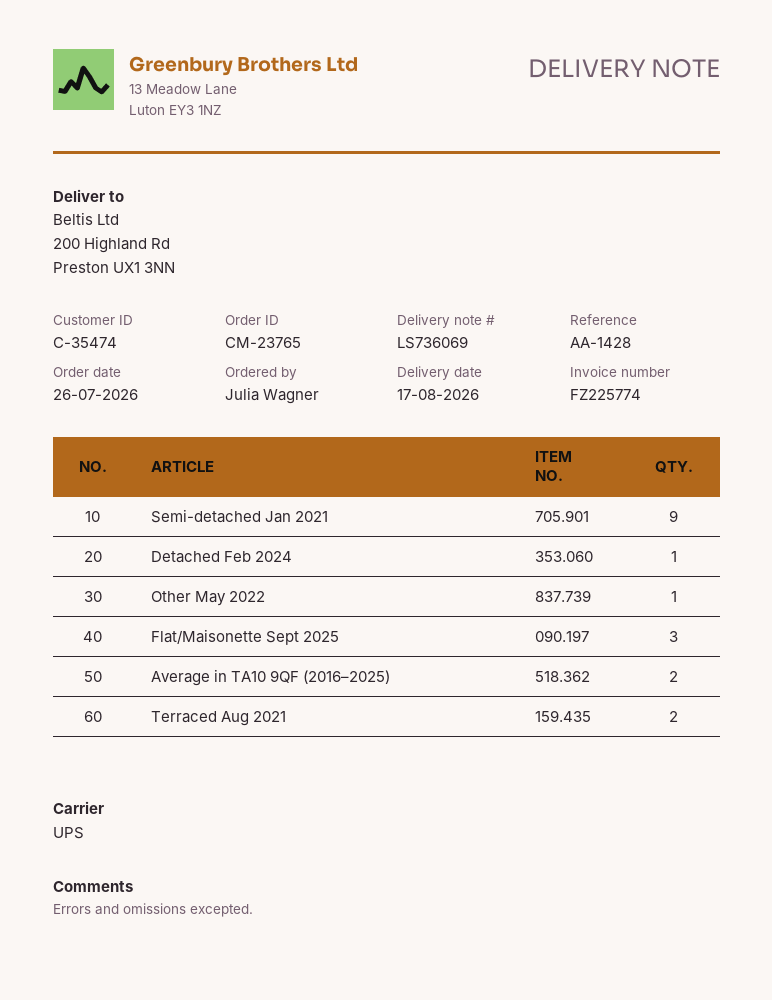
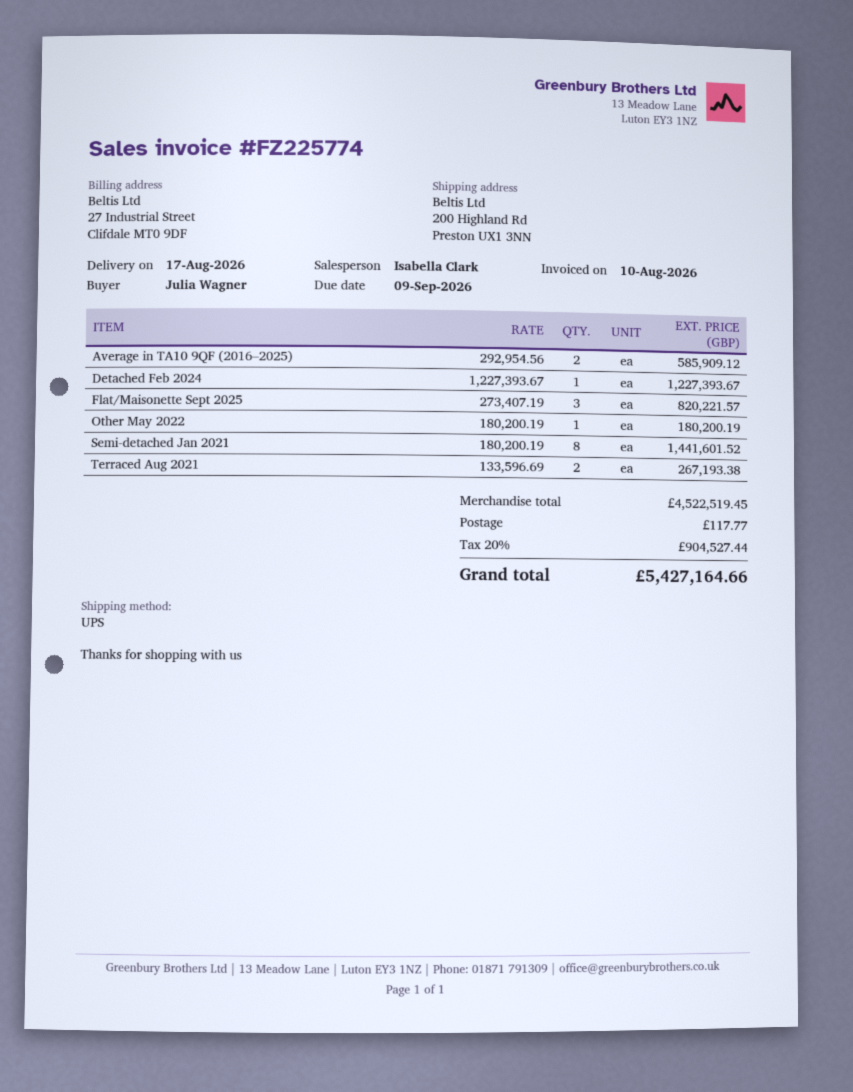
Semi-detached Jan 2021: 9 -> 8

